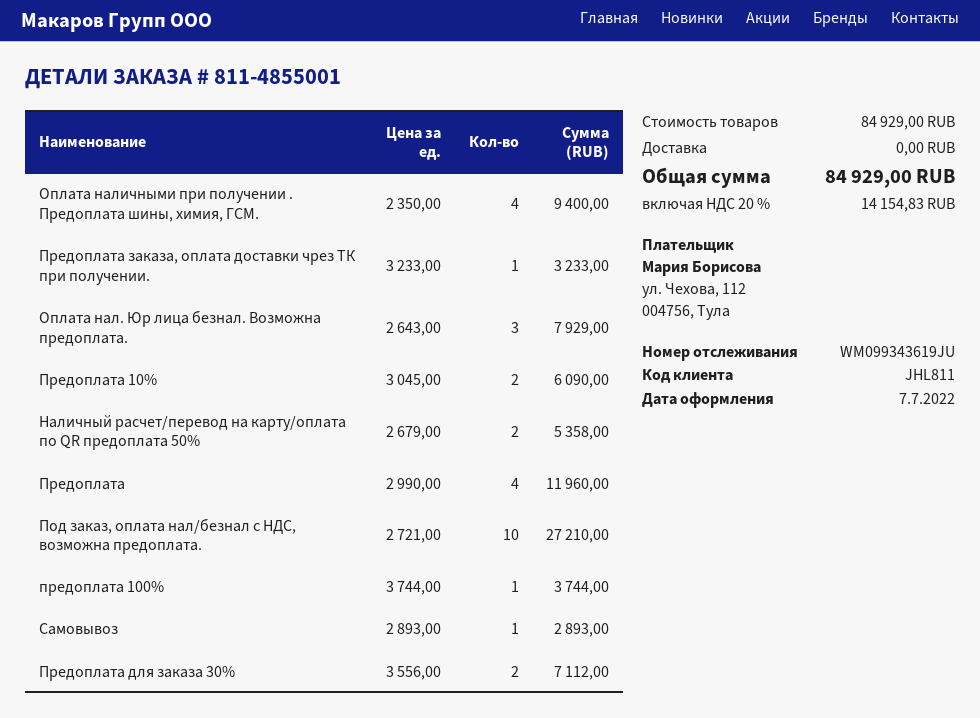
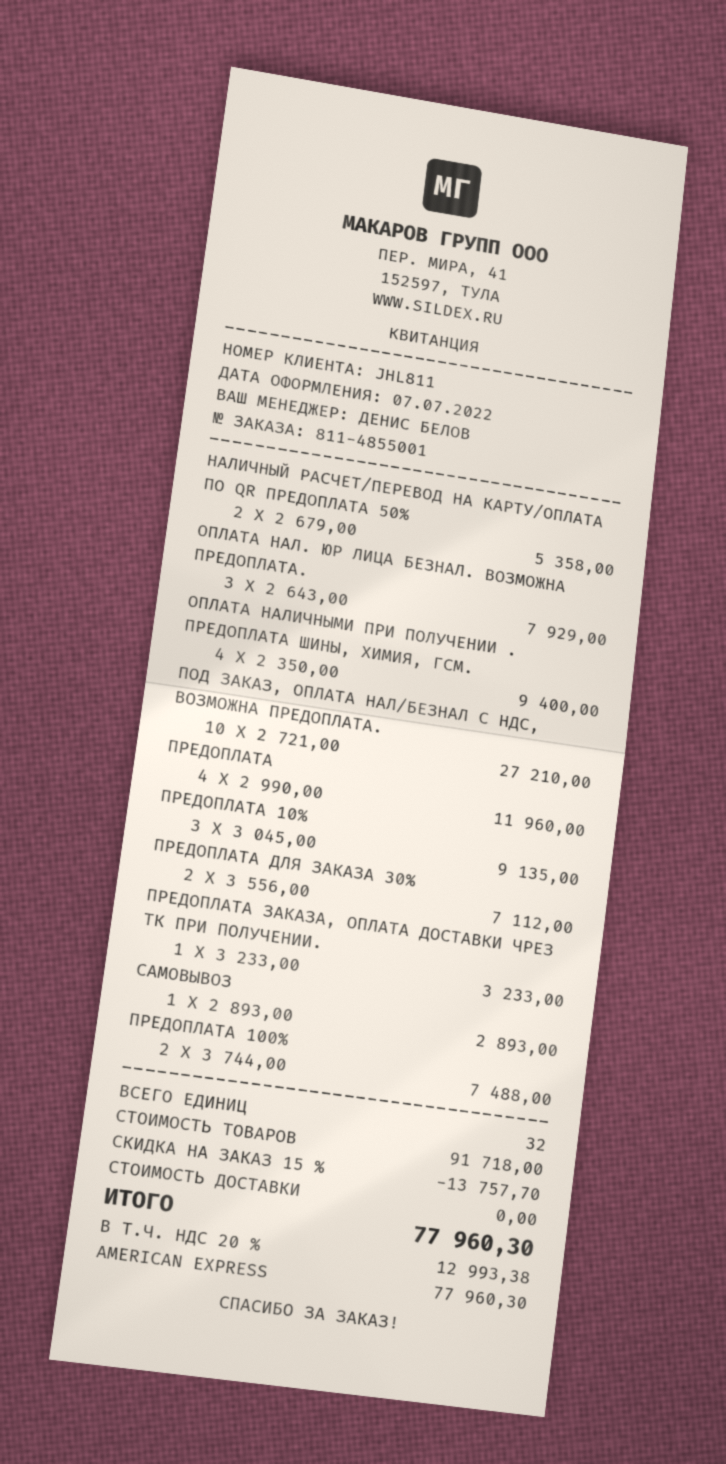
Предоплата 10%: 2 x 3045.00 = 6090.00 -> 3 x 3045.00 = 9135.00
предоплата 100%: 1 x 3744.00 = 3744.00 -> 2 x 3744.00 = 7488.00
subtotal: 84929.00 -> 91718.00
discount: none -> 15% = 13757.70
tax: 20% = 14154.83 -> 20% = 12993.38
total: 84929.00 -> 77960.30

